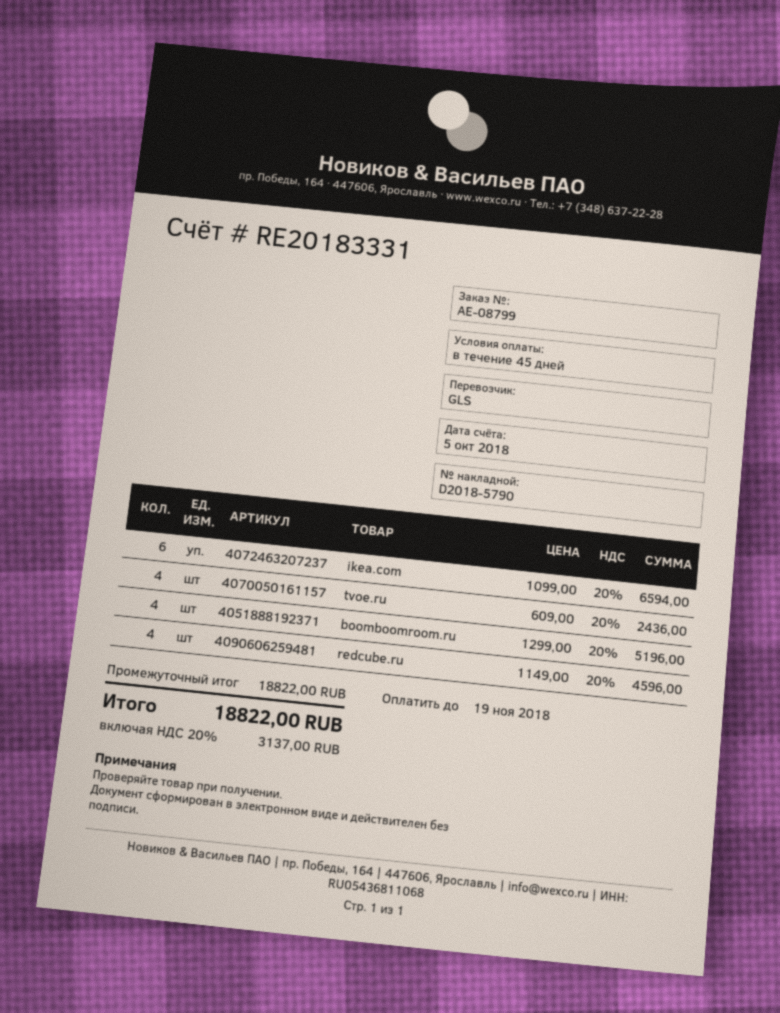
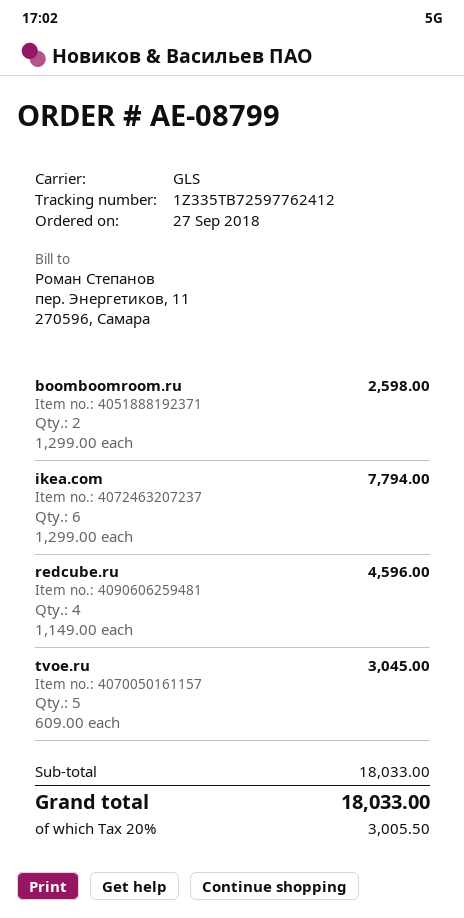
ikea.com: 6 x 1099.00 = 6594.00 -> 6 x 1299.00 = 7794.00
tvoe.ru: 4 x 609.00 = 2436.00 -> 5 x 609.00 = 3045.00
boomboomroom.ru: 4 x 1299.00 = 5196.00 -> 2 x 1299.00 = 2598.00
subtotal: 18822.00 -> 18033.00
tax: 20% = 3137.00 -> 20% = 3005.50
total: 18822.00 -> 18033.00

